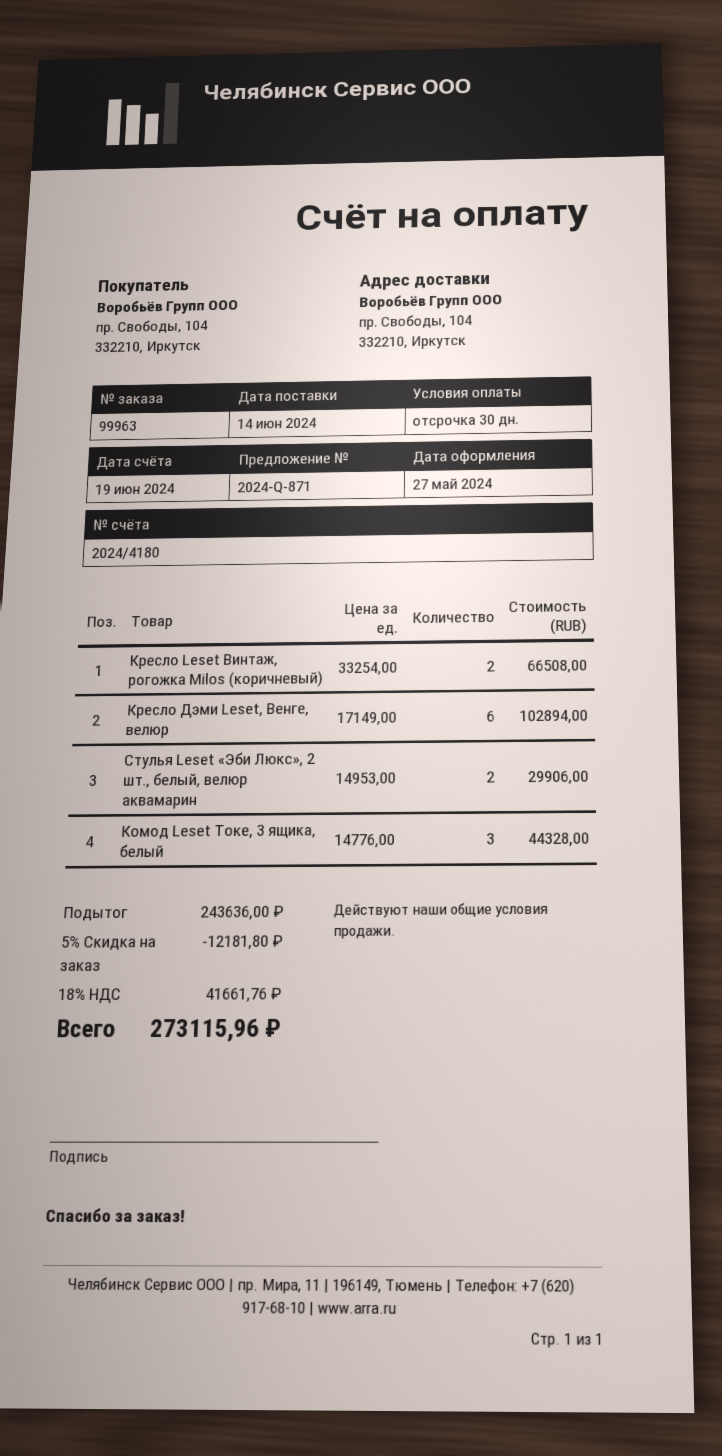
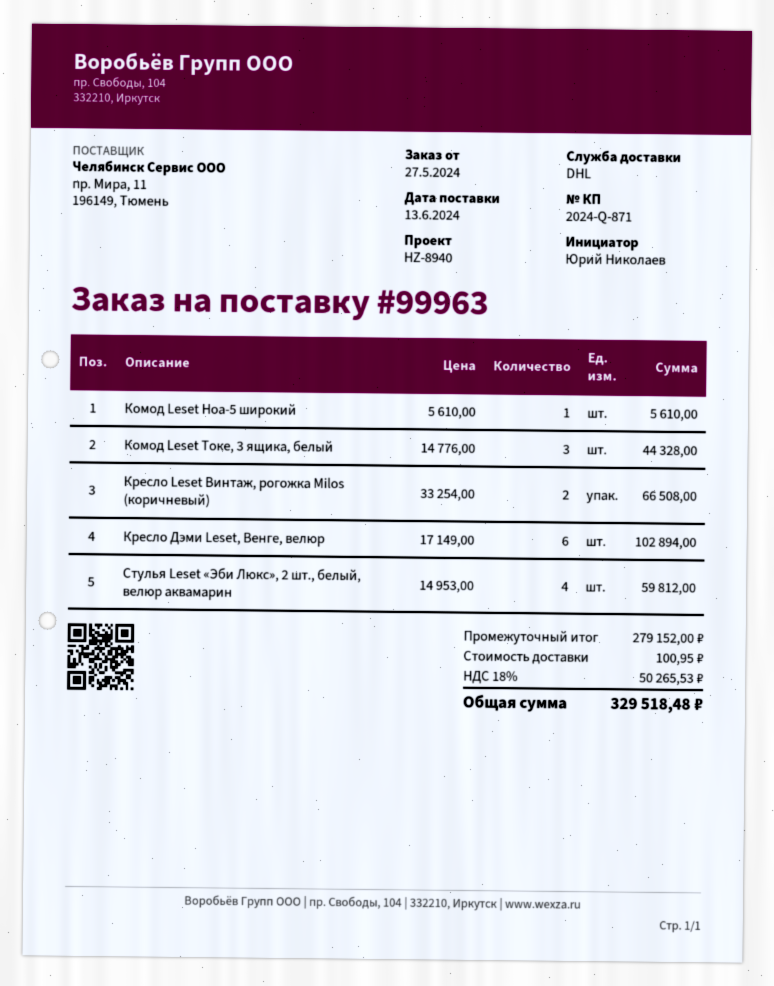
delivery date: 2024-06-14 -> 2024-06-13
Стулья Leset «Эби Люкс», 2 шт., белый, велюр аквамарин: 2 x 14953.00 = 29906.00 -> 4 x 14953.00 = 59812.00
Комод Leset Ноа-5 широкий: none -> 1 x 5610.00 = 5610.00
subtotal: 243636.00 -> 279152.00
discount: 5% = 12181.80 -> none
shipping: none -> 100.95
tax: 18% = 41661.76 -> 18% = 50265.53
total: 273115.96 -> 329518.48

